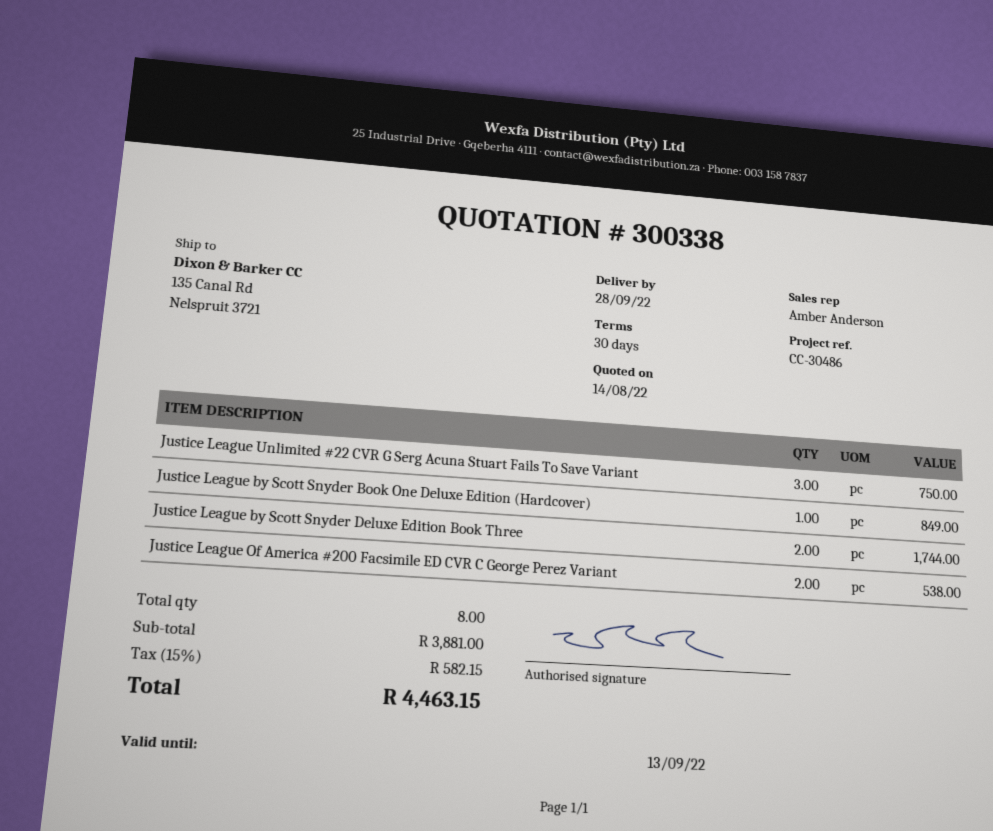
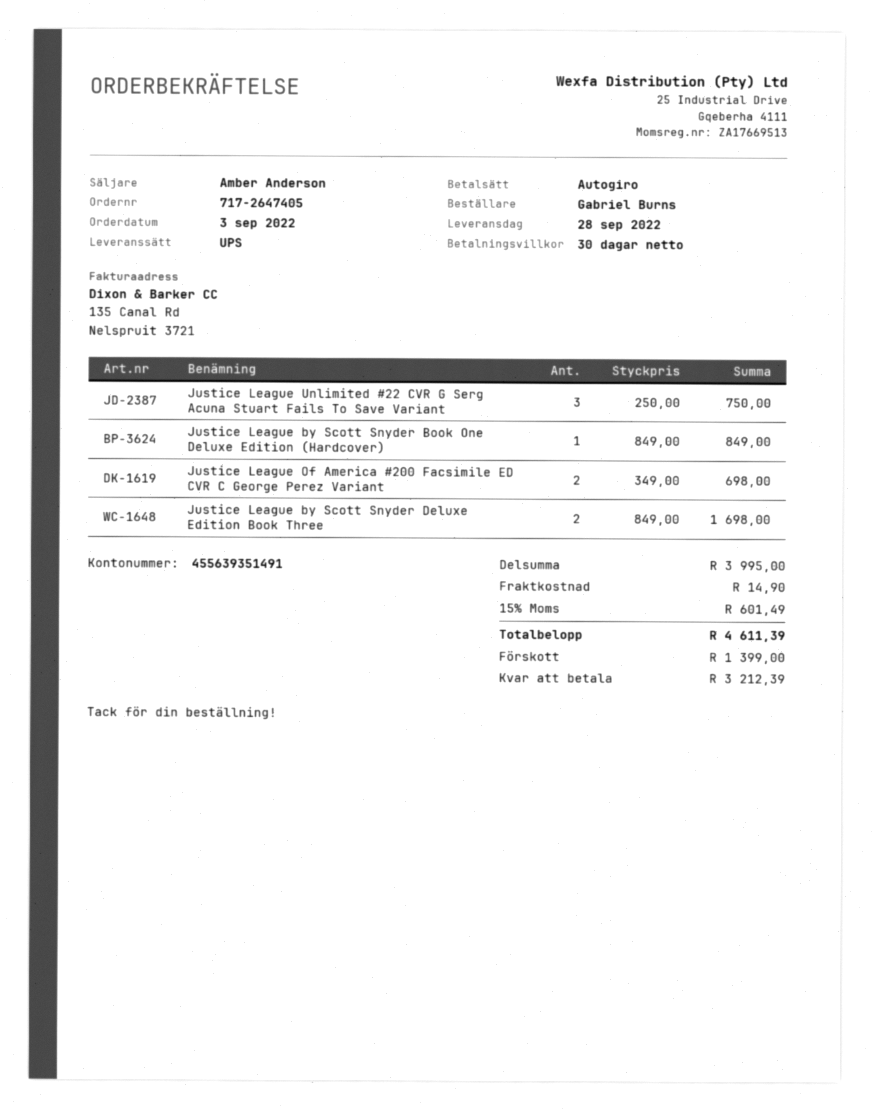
Justice League by Scott Snyder Deluxe Edition Book Three: 2 for 1744.00 -> 2 for 1698.00
Justice League Of America #200 Facsimile ED CVR C George Perez Variant: 2 for 538.00 -> 2 for 698.00
subtotal: 3881.00 -> 3995.00
shipping: none -> 14.90
tax: 15% = 582.15 -> 15% = 601.49
total: 4463.15 -> 4611.39

